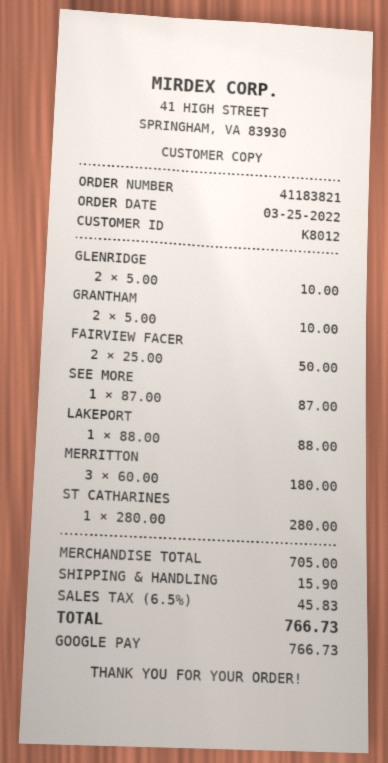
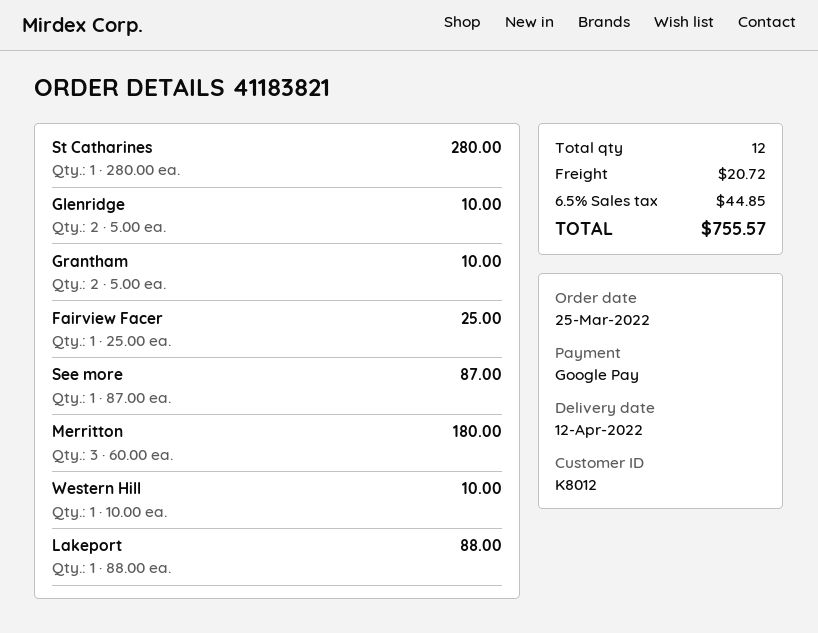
FAIRVIEW FACER: 2 x 25.00 = 50.00 -> 1 x 25.00 = 25.00
Western Hill: none -> 1 x 10.00 = 10.00
shipping: 15.90 -> 20.72
tax: 6.5% = 45.83 -> 6.5% = 44.85
total: 766.73 -> 755.57

